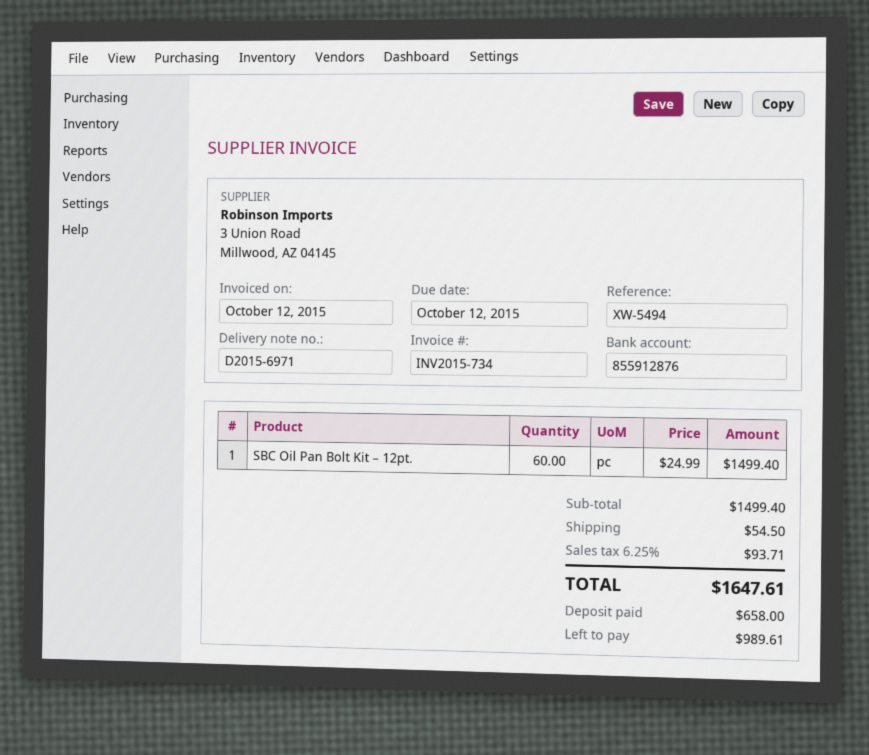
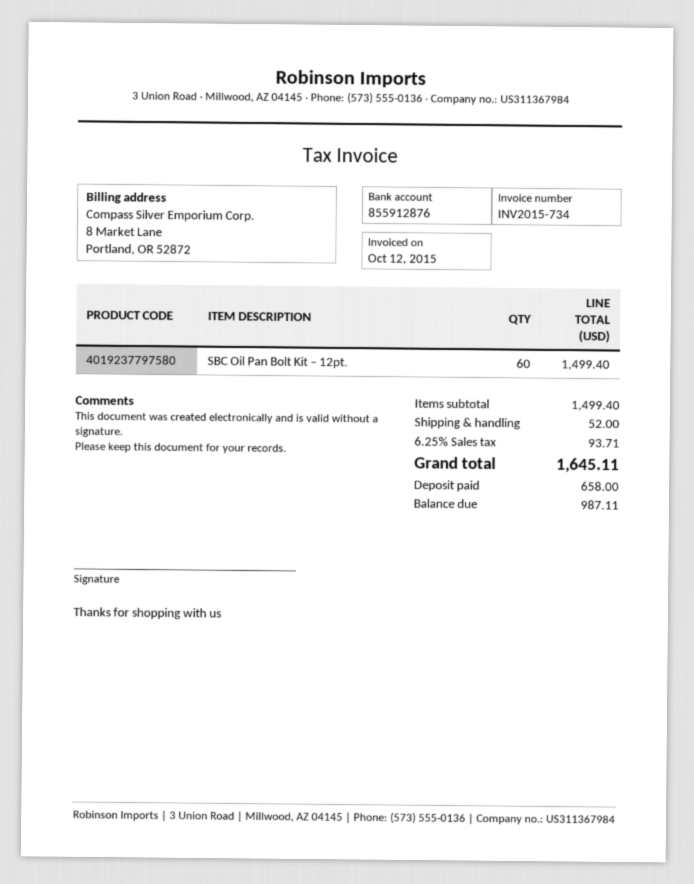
shipping: 54.50 -> 52.00
total: 1647.61 -> 1645.11
balance: 989.61 -> 987.11

